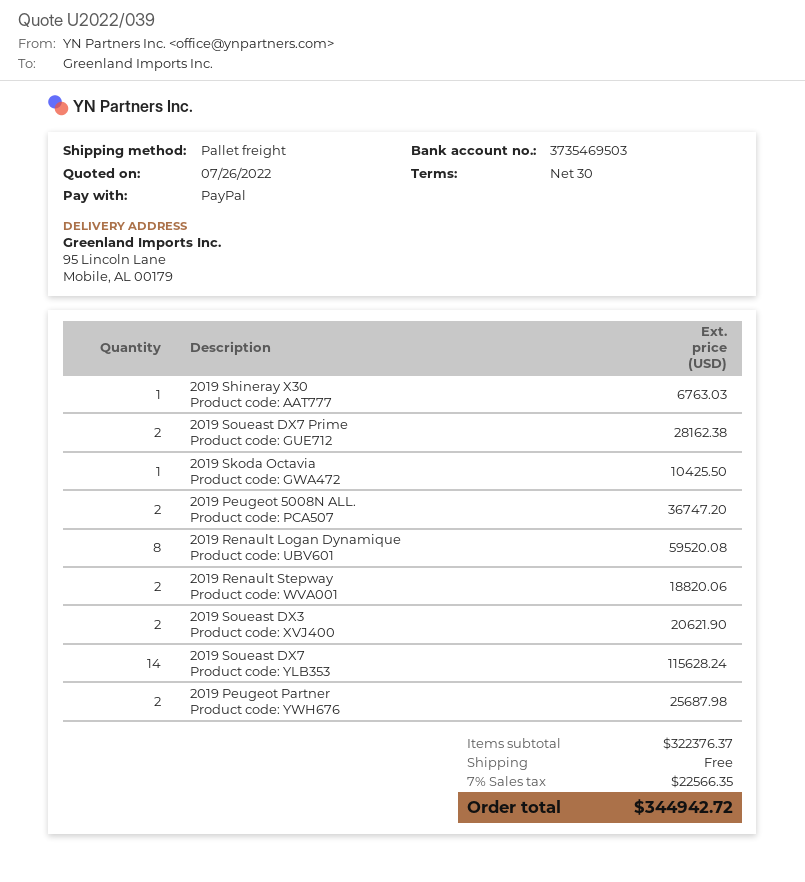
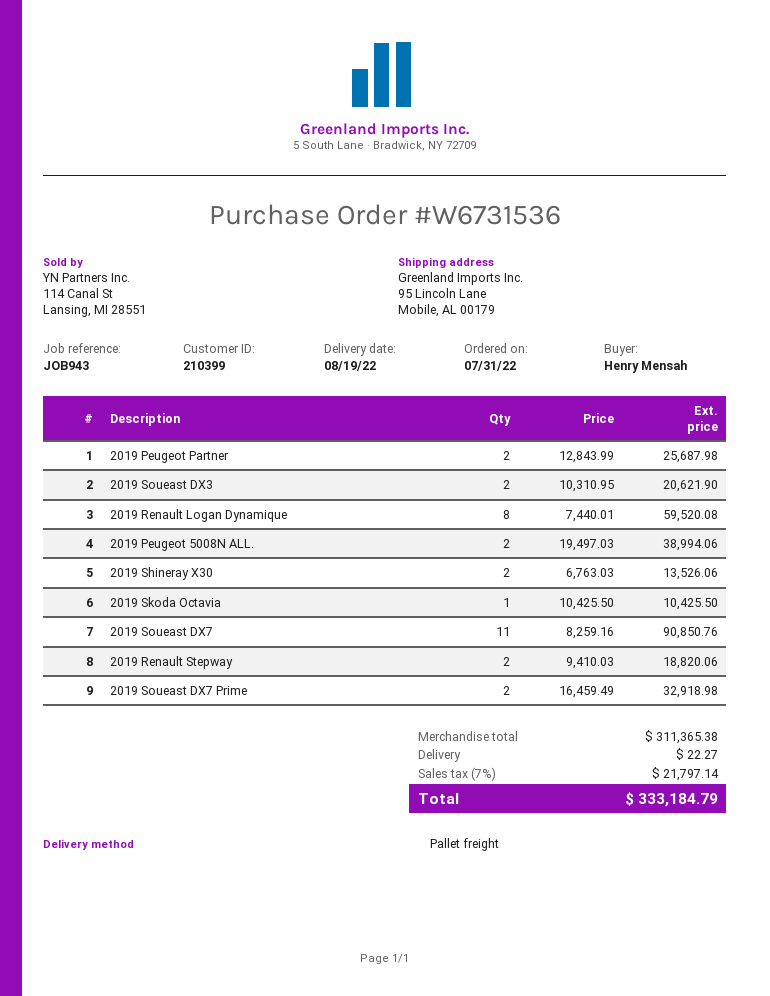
2019 Shineray X30: 1 for 6763.03 -> 2 for 13526.06
2019 Soueast DX7 Prime: 2 for 28162.38 -> 2 for 32918.98
2019 Peugeot 5008N ALL.: 2 for 36747.20 -> 2 for 38994.06
2019 Soueast DX7: 14 for 115628.24 -> 11 for 90850.76
subtotal: 322376.37 -> 311365.38
shipping: 0.00 -> 22.27
tax: 7% = 22566.35 -> 7% = 21797.14
total: 344942.72 -> 333184.79

